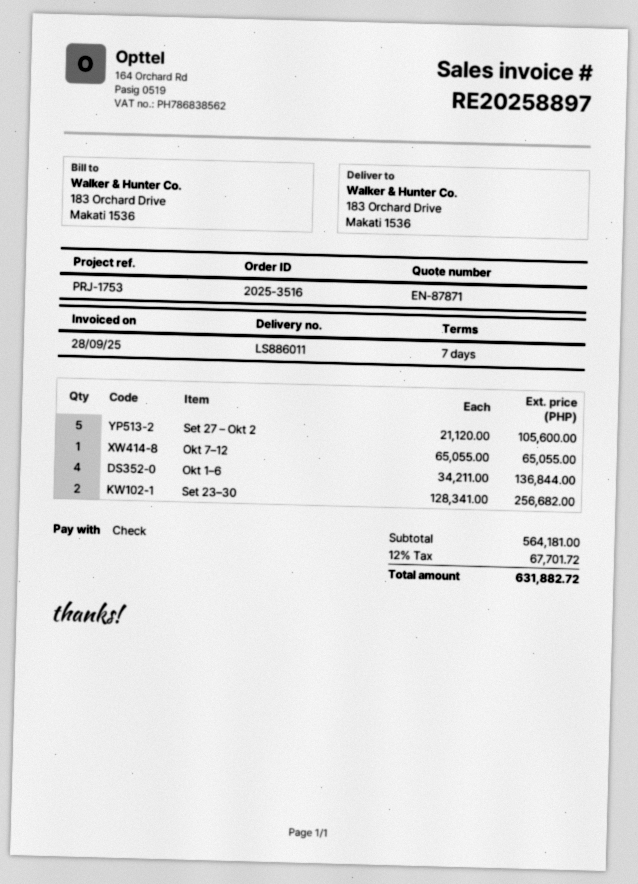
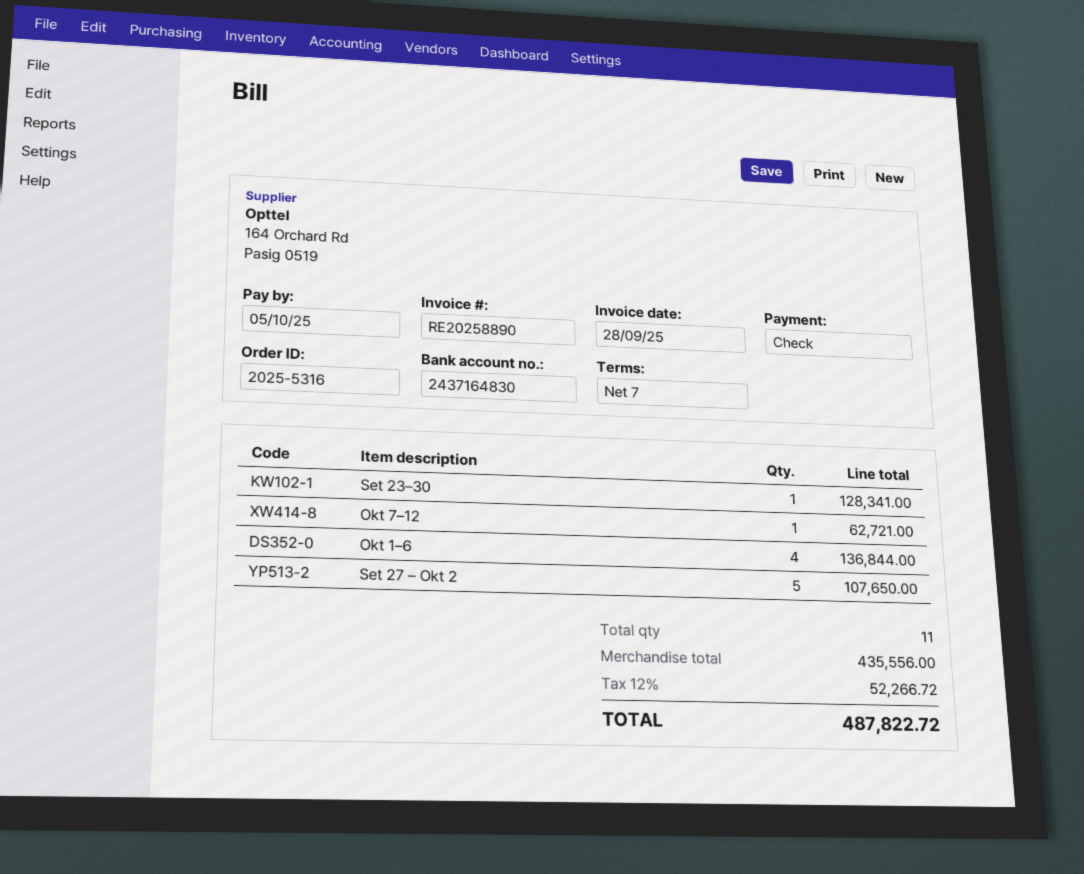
order number: 2025-3516 -> 2025-5316
invoice number: RE20258897 -> RE20258890
Set 27 – Okt 2: 5 for 105600.00 -> 5 for 107650.00
Okt 7–12: 1 for 65055.00 -> 1 for 62721.00
Set 23–30: 2 for 256682.00 -> 1 for 128341.00
subtotal: 564181.00 -> 435556.00
tax: 12% = 67701.72 -> 12% = 52266.72
total: 631882.72 -> 487822.72

